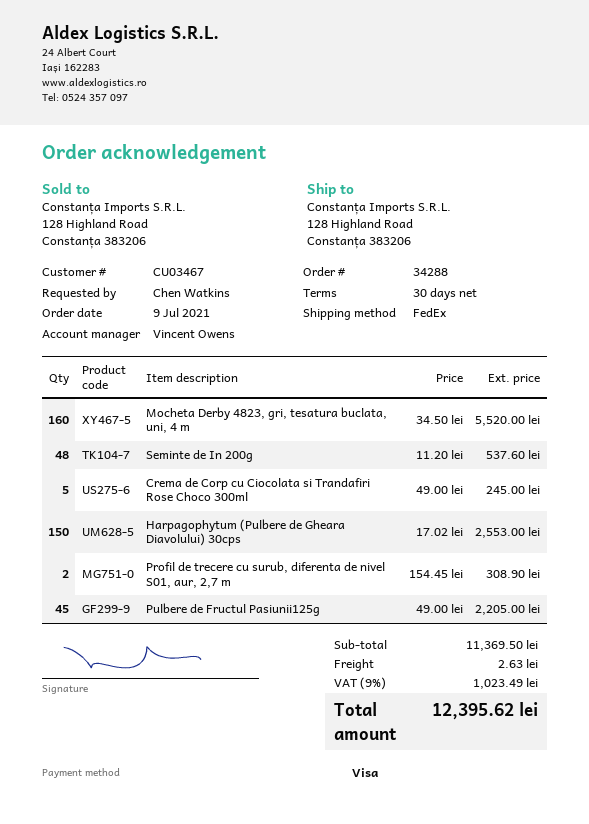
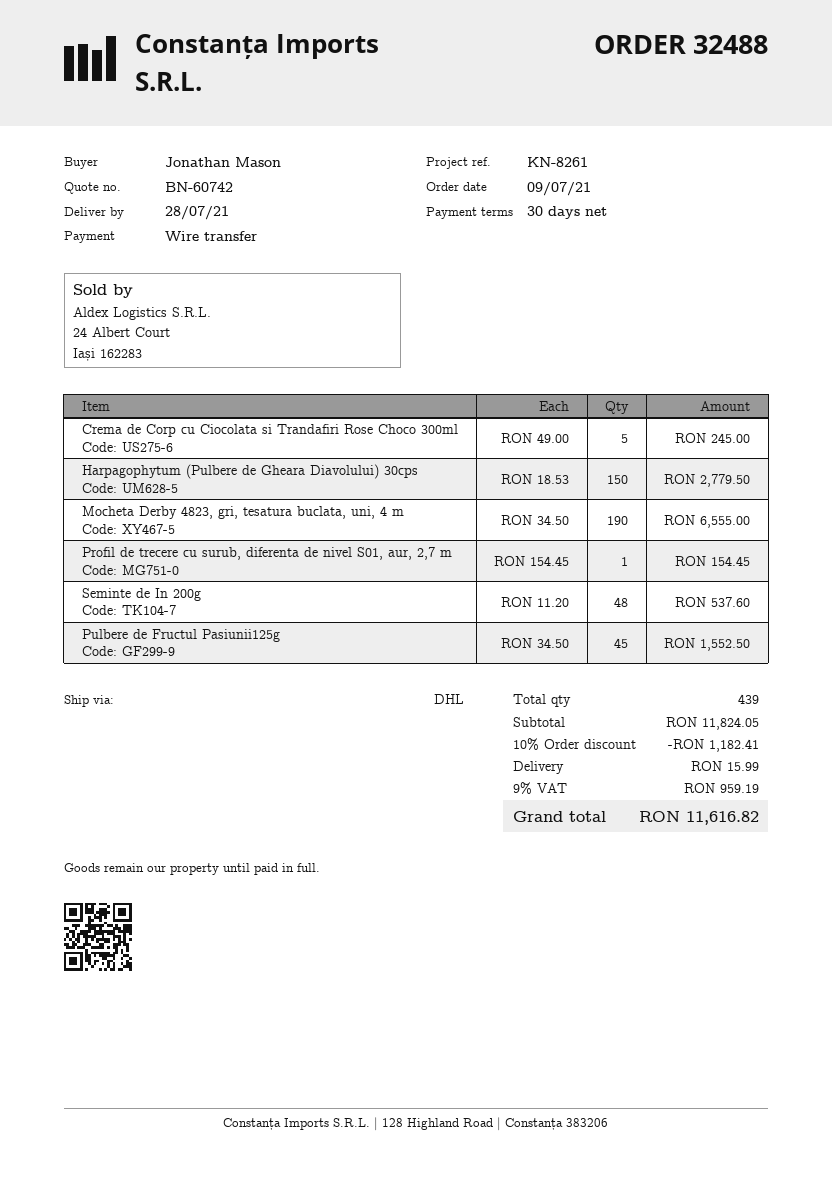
order number: 34288 -> 32488
ordered by: Chen Watkins -> Jonathan Mason
payment method: Visa -> bank transfer
shipping method: FedEx -> DHL
Mocheta Derby 4823, gri, tesatura buclata, uni, 4 m: 160 x 34.50 = 5520.00 -> 190 x 34.50 = 6555.00
Harpagophytum (Pulbere de Gheara Diavolului) 30cps: 150 x 17.02 = 2553.00 -> 150 x 18.53 = 2779.50
Profil de trecere cu surub, diferenta de nivel S01, aur, 2,7 m: 2 x 154.45 = 308.90 -> 1 x 154.45 = 154.45
Pulbere de Fructul Pasiunii125g: 45 x 49.00 = 2205.00 -> 45 x 34.50 = 1552.50
subtotal: 11369.50 -> 11824.05
discount: none -> 10% = 1182.41
shipping: 2.63 -> 15.99
tax: 9% = 1023.49 -> 9% = 959.19
total: 12395.62 -> 11616.82

